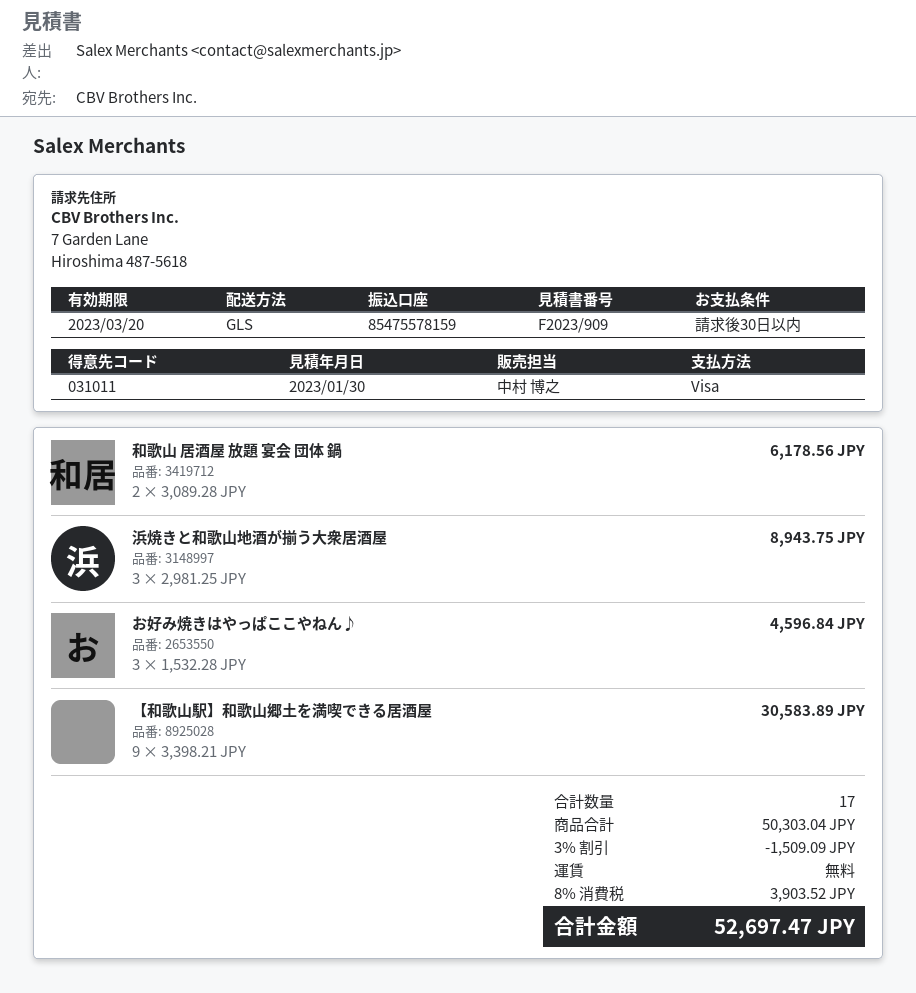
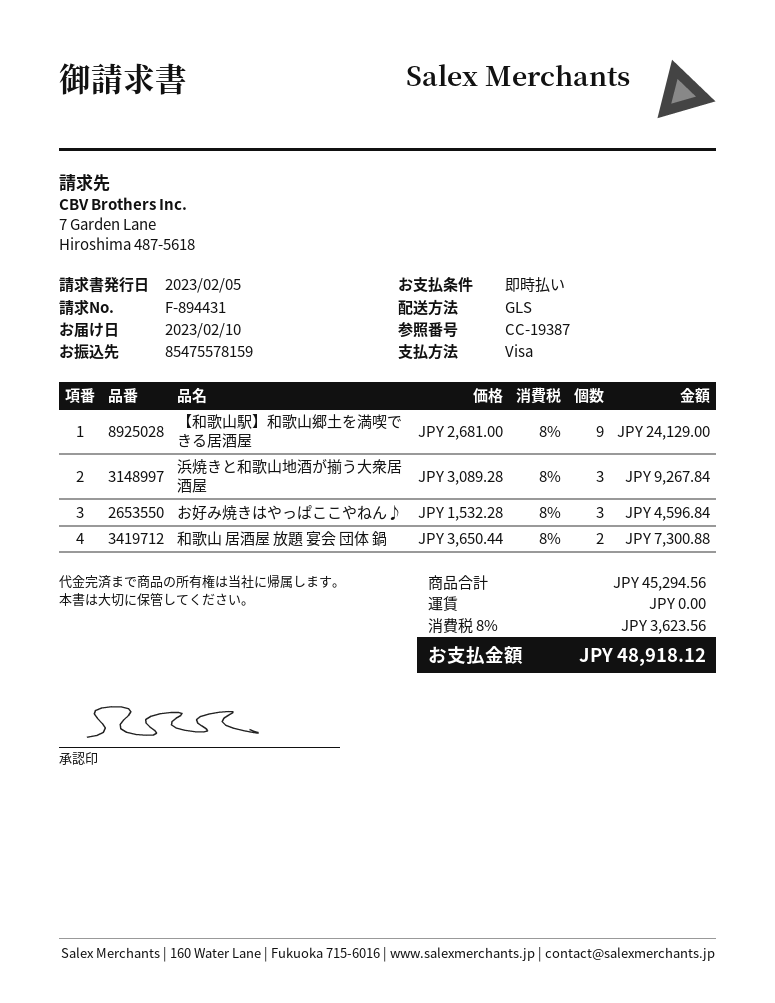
payment terms: 30 days -> on receipt
和歌山 居酒屋 放題 宴会 団体 鍋: 2 x 3089.28 = 6178.56 -> 2 x 3650.44 = 7300.88
浜焼きと和歌山地酒が揃う大衆居酒屋: 3 x 2981.25 = 8943.75 -> 3 x 3089.28 = 9267.84
【和歌山駅】和歌山郷土を満喫できる居酒屋: 9 x 3398.21 = 30583.89 -> 9 x 2681.00 = 24129.00
subtotal: 50303.04 -> 45294.56
discount: 3% = 1509.09 -> none
tax: 8% = 3903.52 -> 8% = 3623.56
total: 52697.47 -> 48918.12

